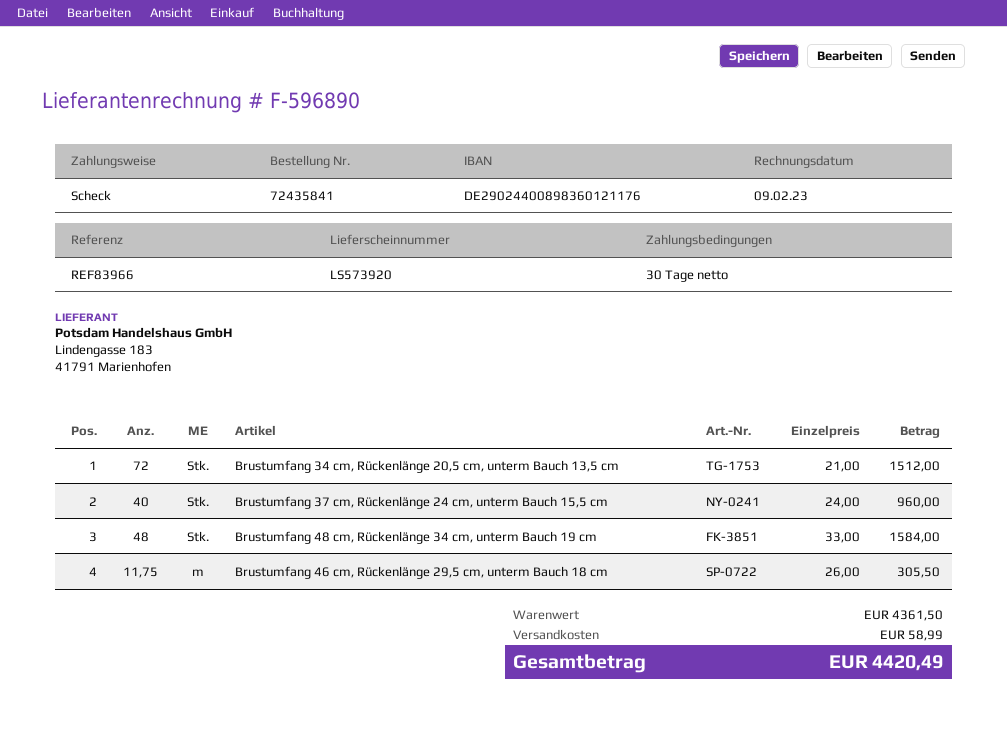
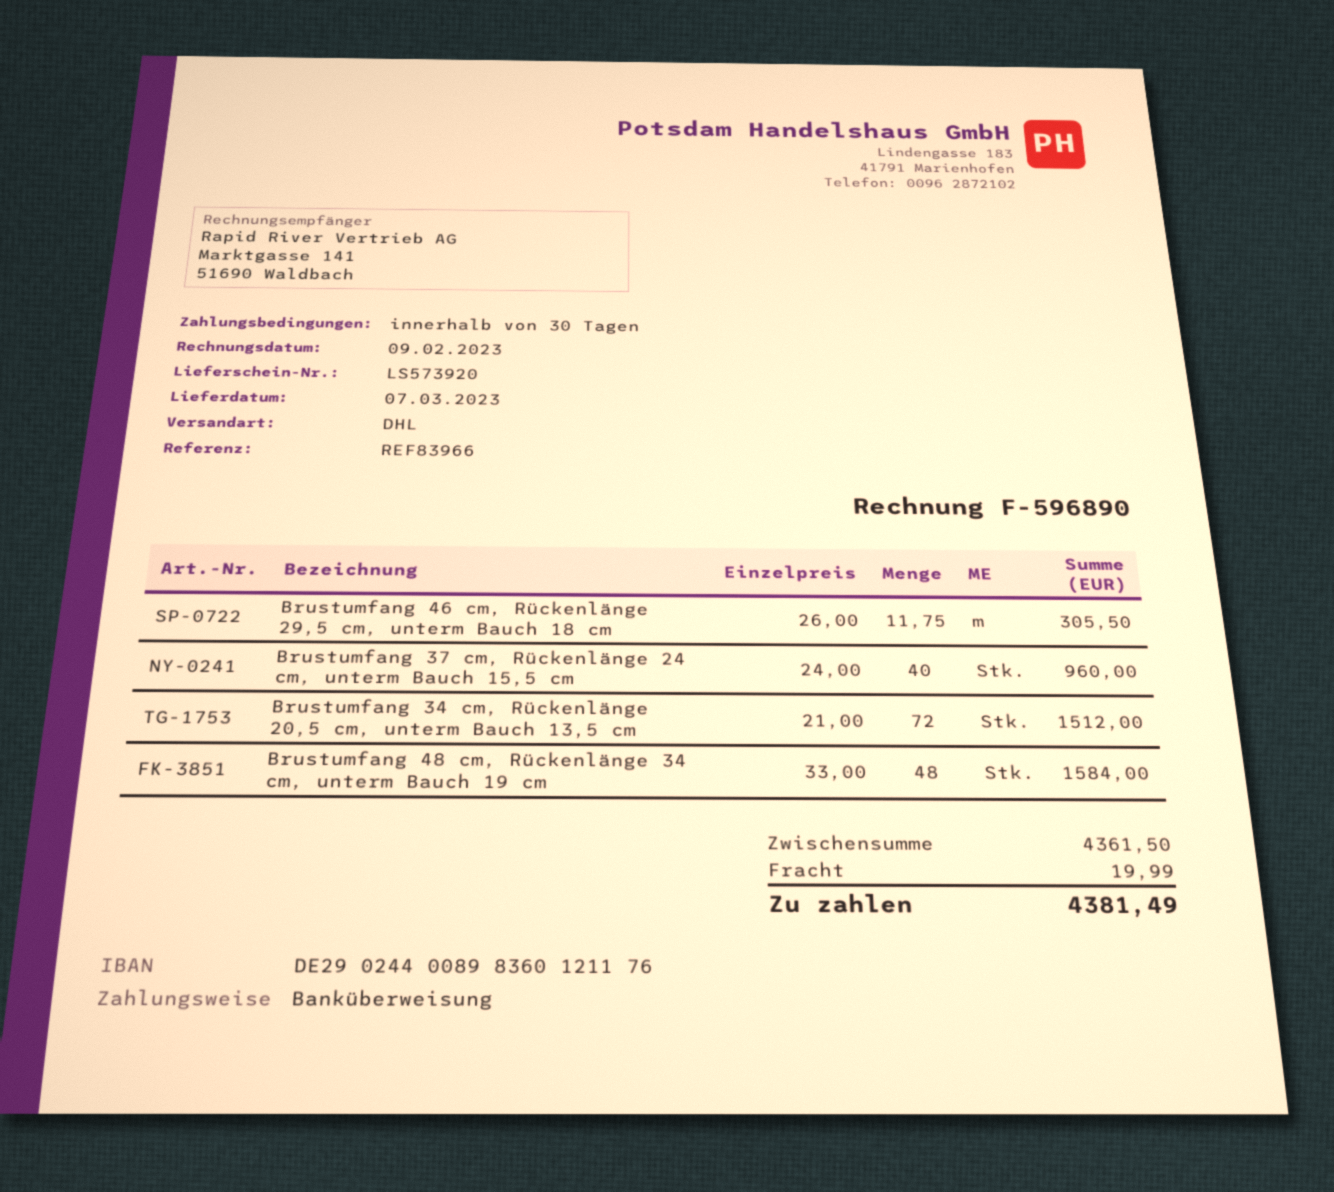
payment method: cheque -> bank transfer
shipping: 58.99 -> 19.99
total: 4420.49 -> 4381.49

